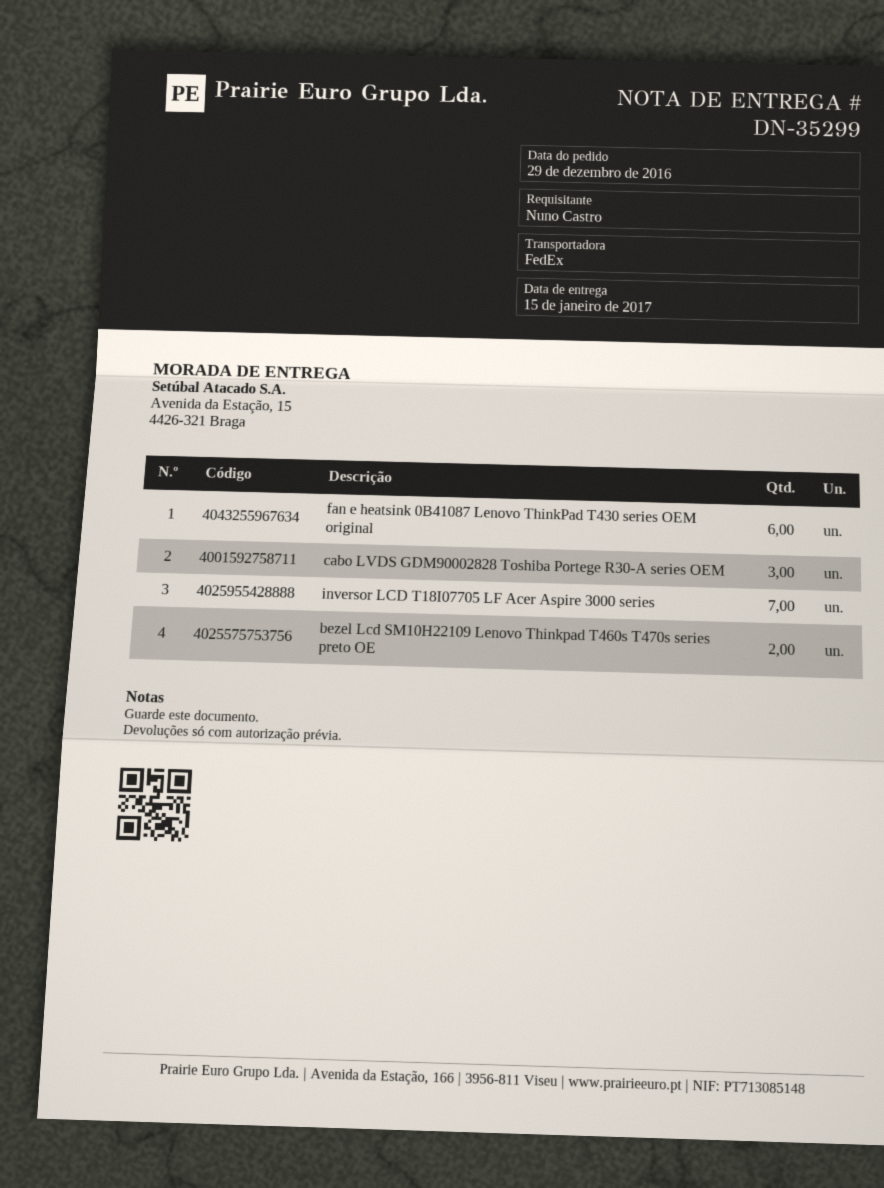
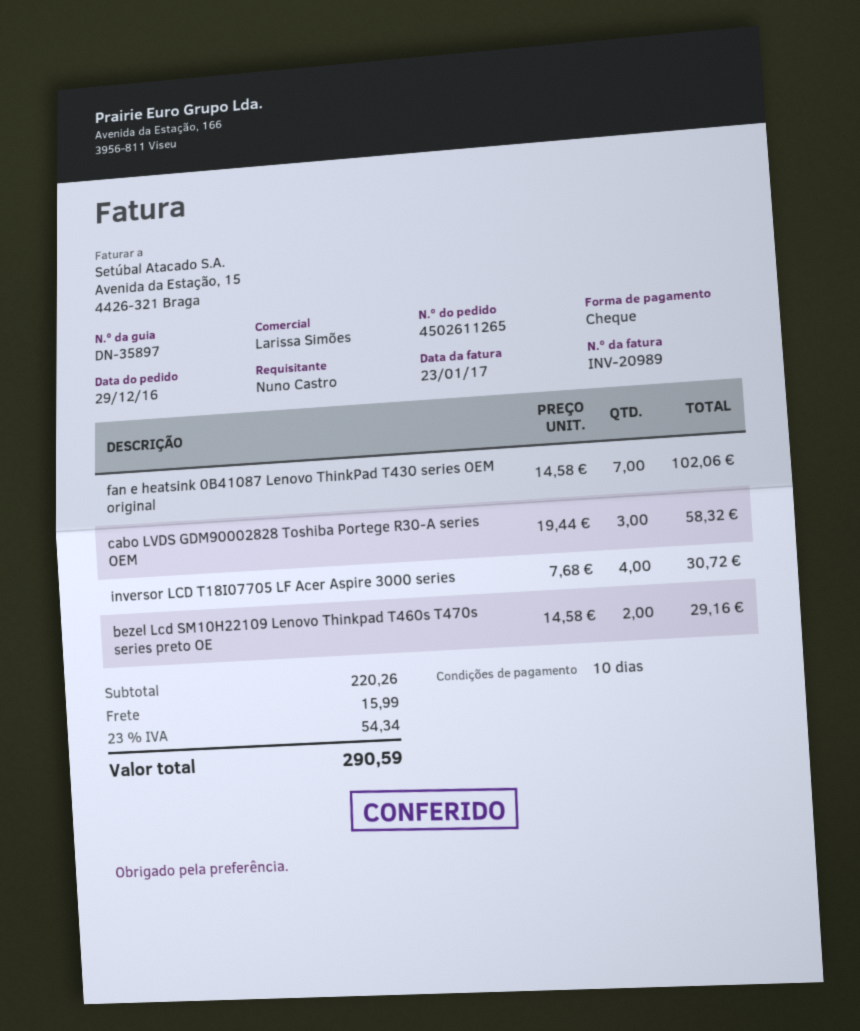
delivery note number: DN-35299 -> DN-35897
fan e heatsink 0B41087 Lenovo ThinkPad T430 series OEM original: 6 -> 7
inversor LCD T18I07705 LF Acer Aspire 3000 series: 7 -> 4

